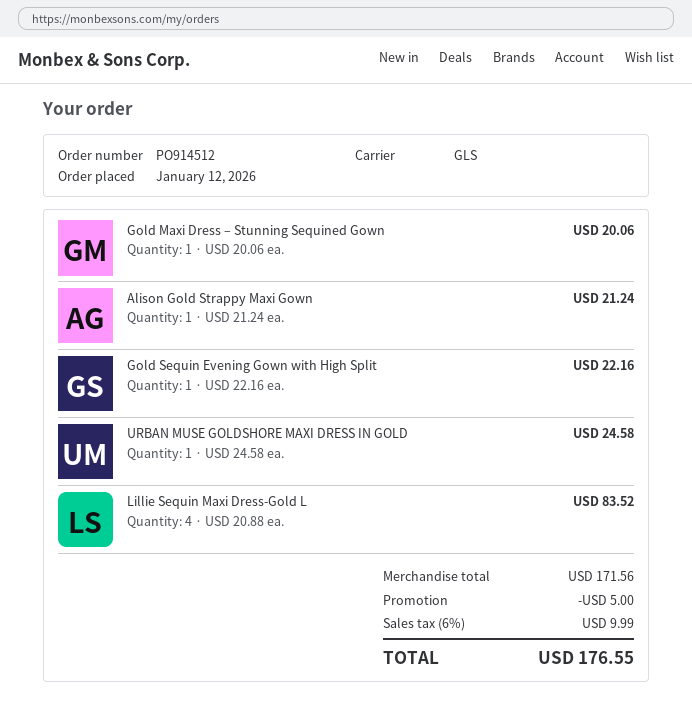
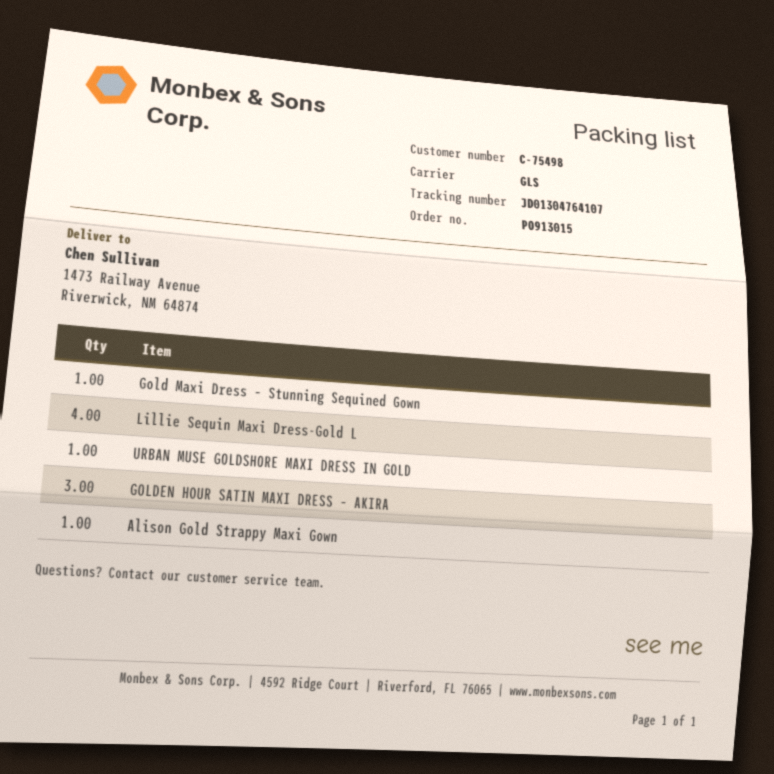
order number: PO914512 -> PO913015
Gold Sequin Evening Gown with High Split: 1 -> none
GOLDEN HOUR SATIN MAXI DRESS – AKIRA: none -> 3

